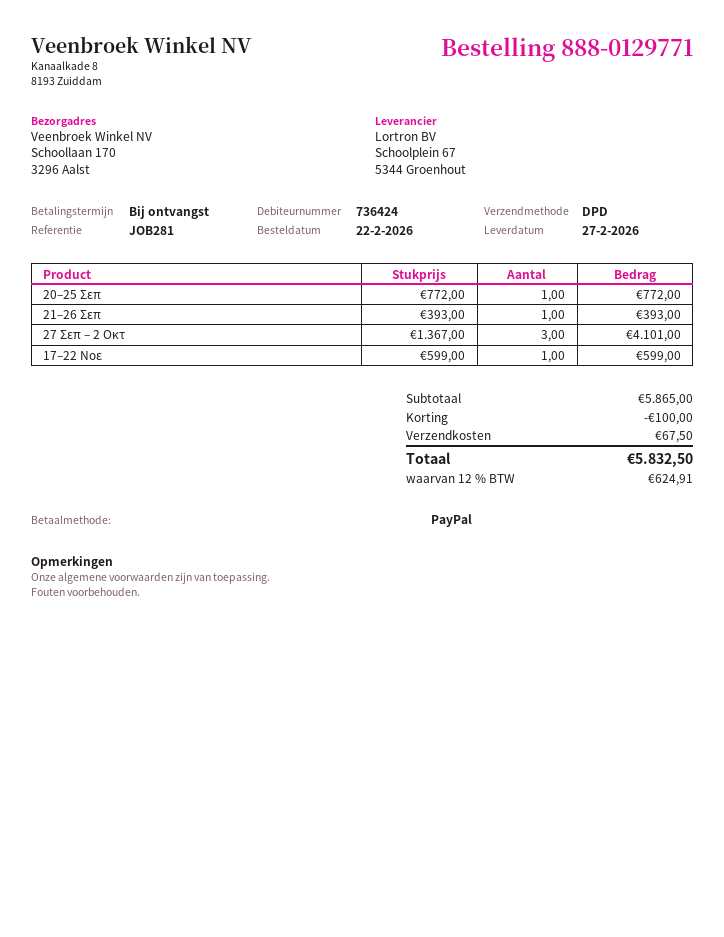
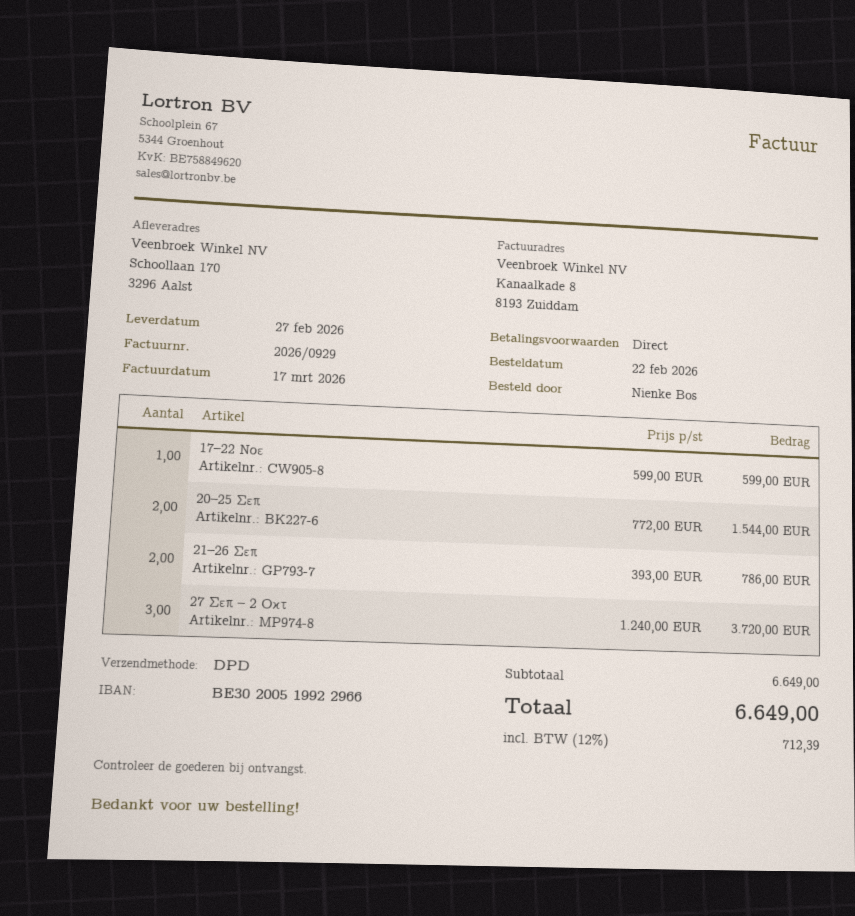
20–25 Σεπ: 1 x 772.00 = 772.00 -> 2 x 772.00 = 1544.00
21–26 Σεπ: 1 x 393.00 = 393.00 -> 2 x 393.00 = 786.00
27 Σεπ – 2 Οκτ: 3 x 1367.00 = 4101.00 -> 3 x 1240.00 = 3720.00
subtotal: 5865.00 -> 6649.00
discount: 100.00 -> none
shipping: 67.50 -> none
tax: 12% = 624.91 -> 12% = 712.39
total: 5832.50 -> 6649.00

